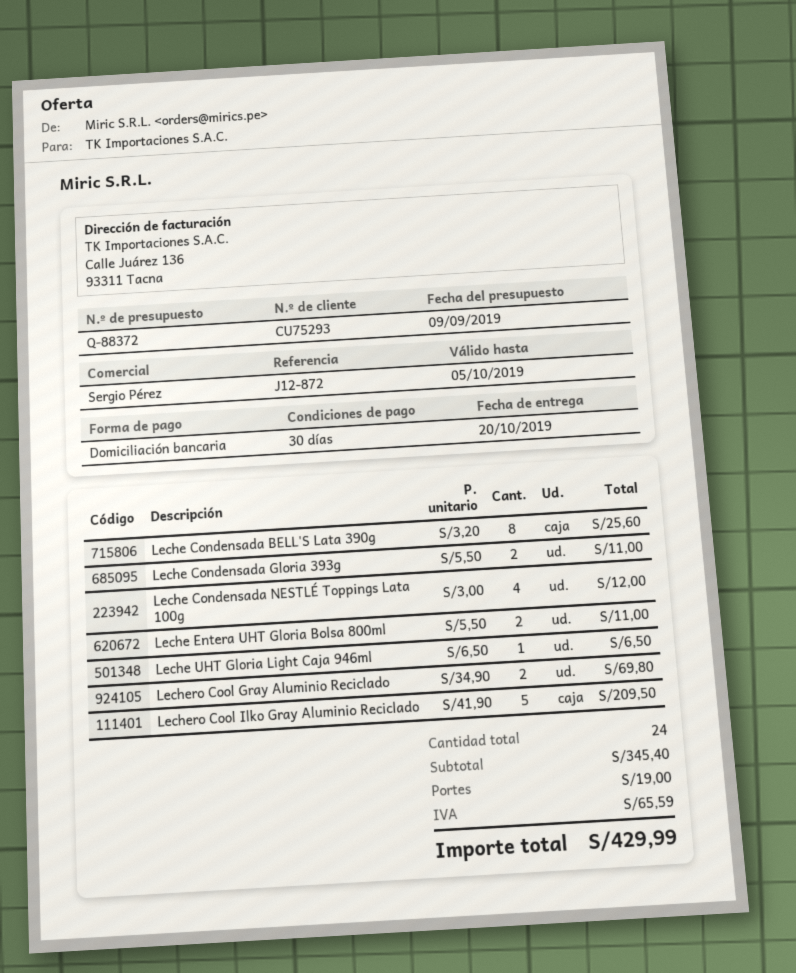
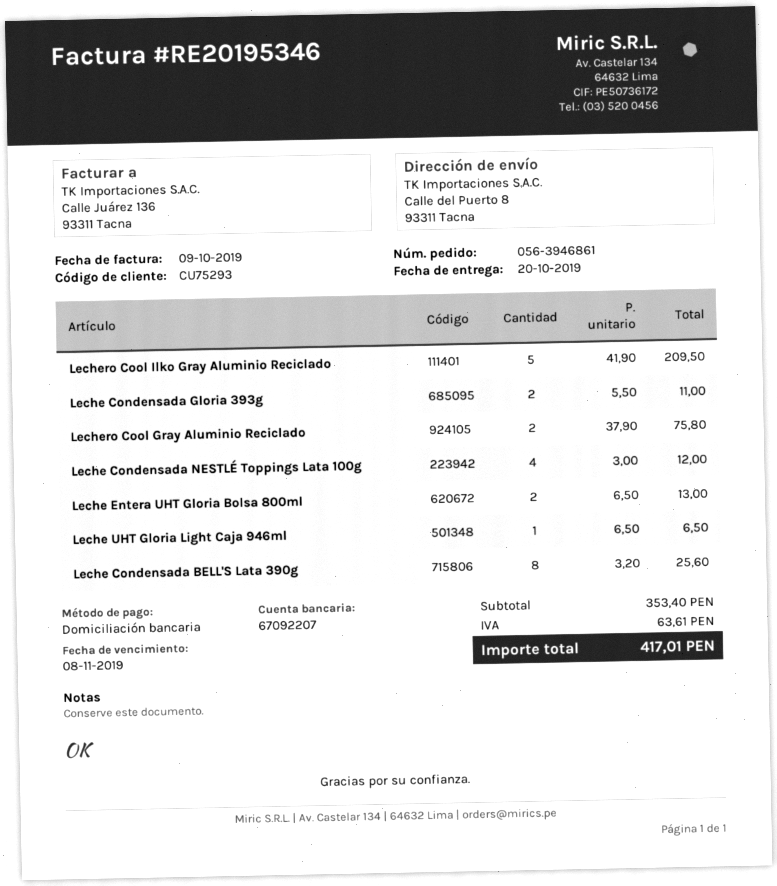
Leche Entera UHT Gloria Bolsa 800ml: 2 x 5.50 = 11.00 -> 2 x 6.50 = 13.00
Lechero Cool Gray Aluminio Reciclado: 2 x 34.90 = 69.80 -> 2 x 37.90 = 75.80
subtotal: 345.40 -> 353.40
shipping: 19.00 -> none
tax: 65.59 -> 63.61
total: 429.99 -> 417.01

